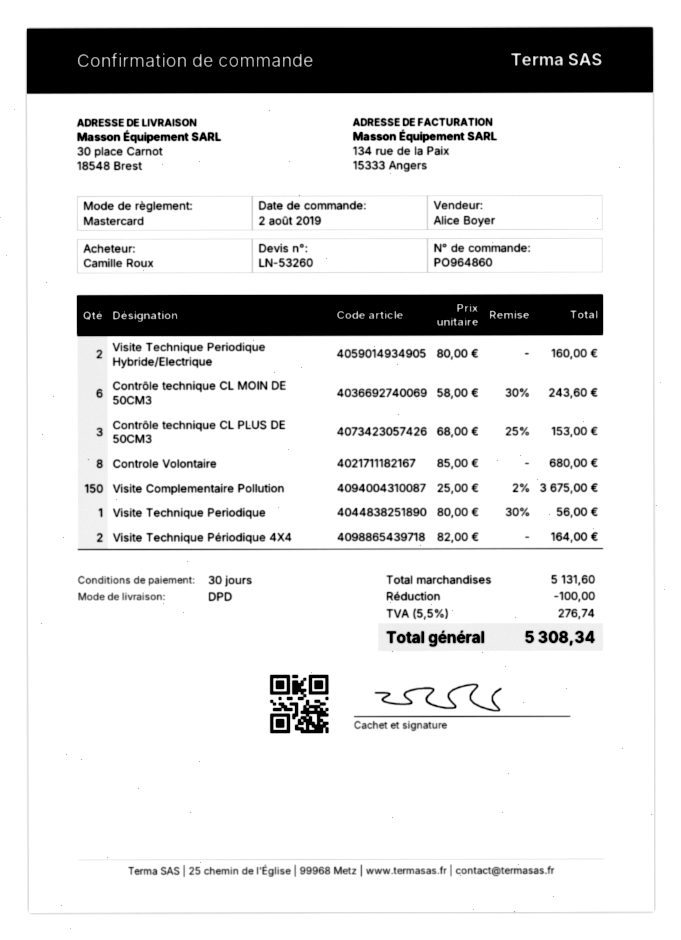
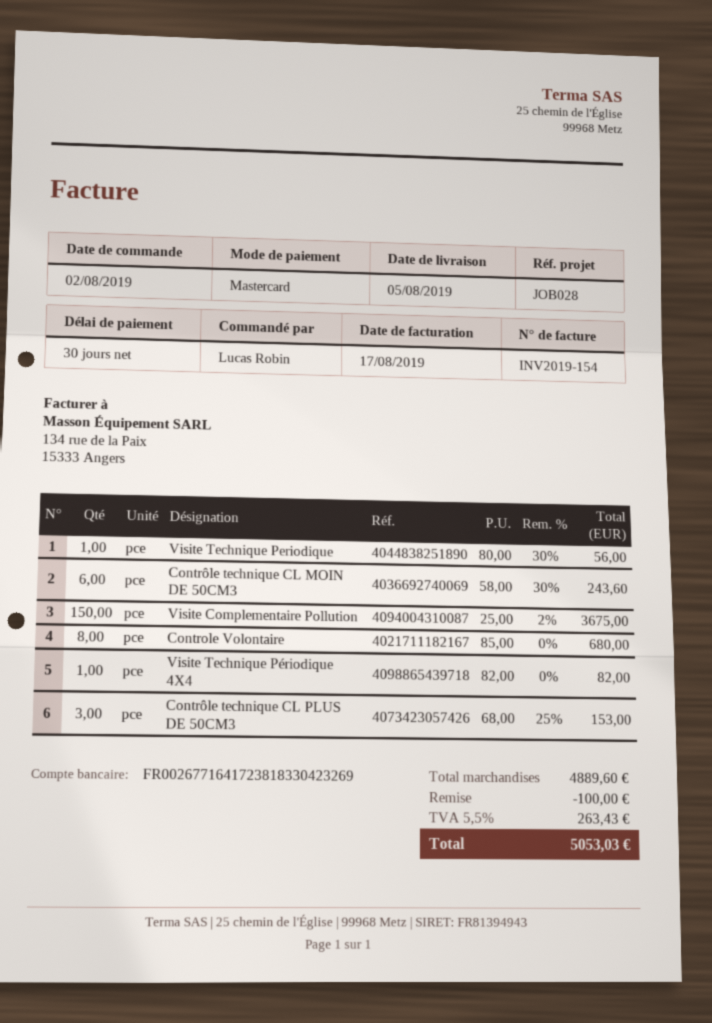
ordered by: Camille Roux -> Lucas Robin
Visite Technique Periodique Hybride/Electrique: 2 x 80.00 = 160.00 -> none
Visite Technique Périodique 4X4: 2 x 82.00 = 164.00 -> 1 x 82.00 = 82.00
subtotal: 5131.60 -> 4889.60
tax: 5.5% = 276.74 -> 5.5% = 263.43
total: 5308.34 -> 5053.03

